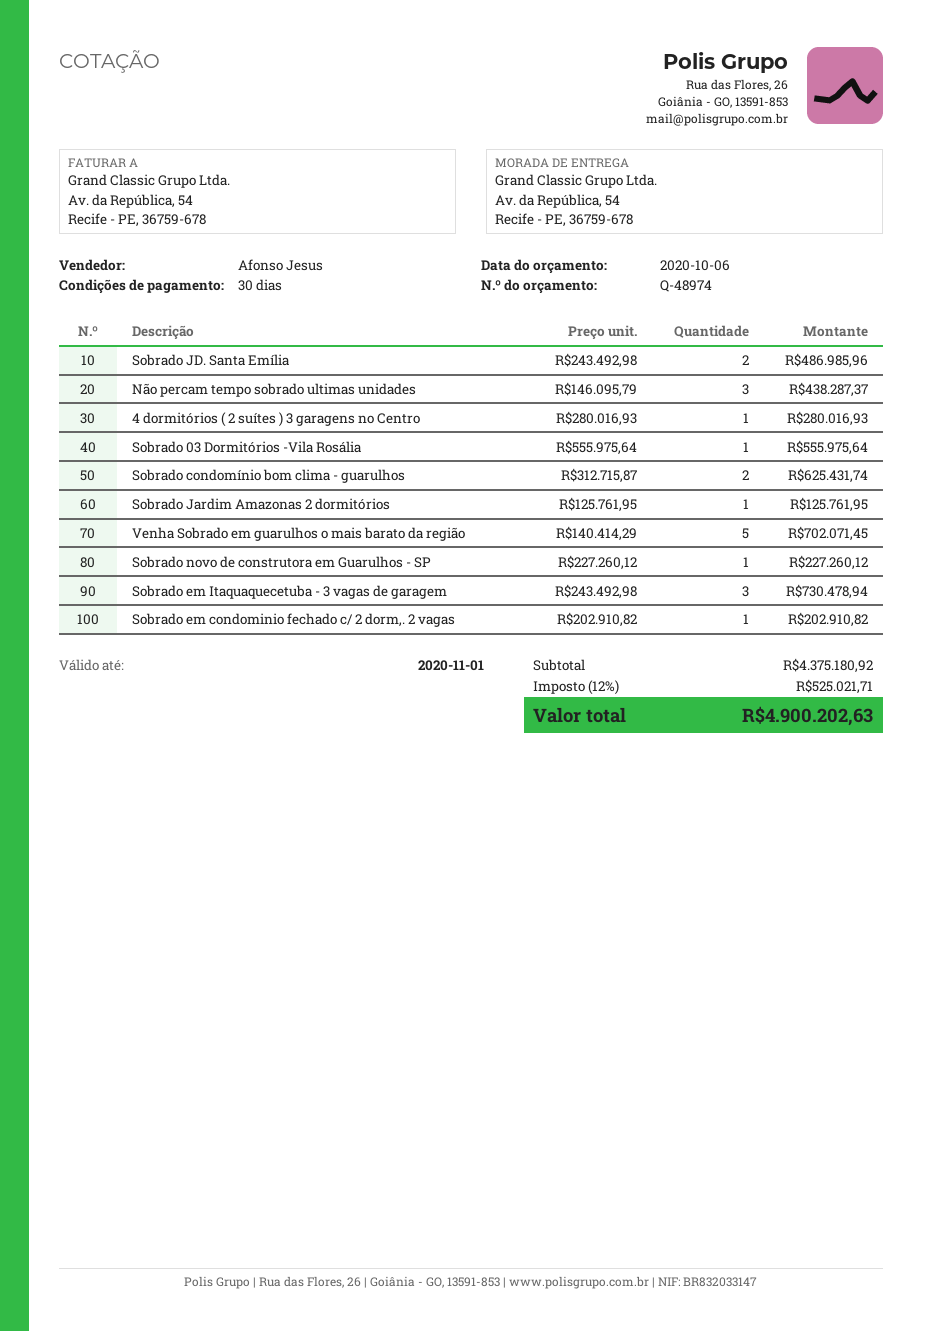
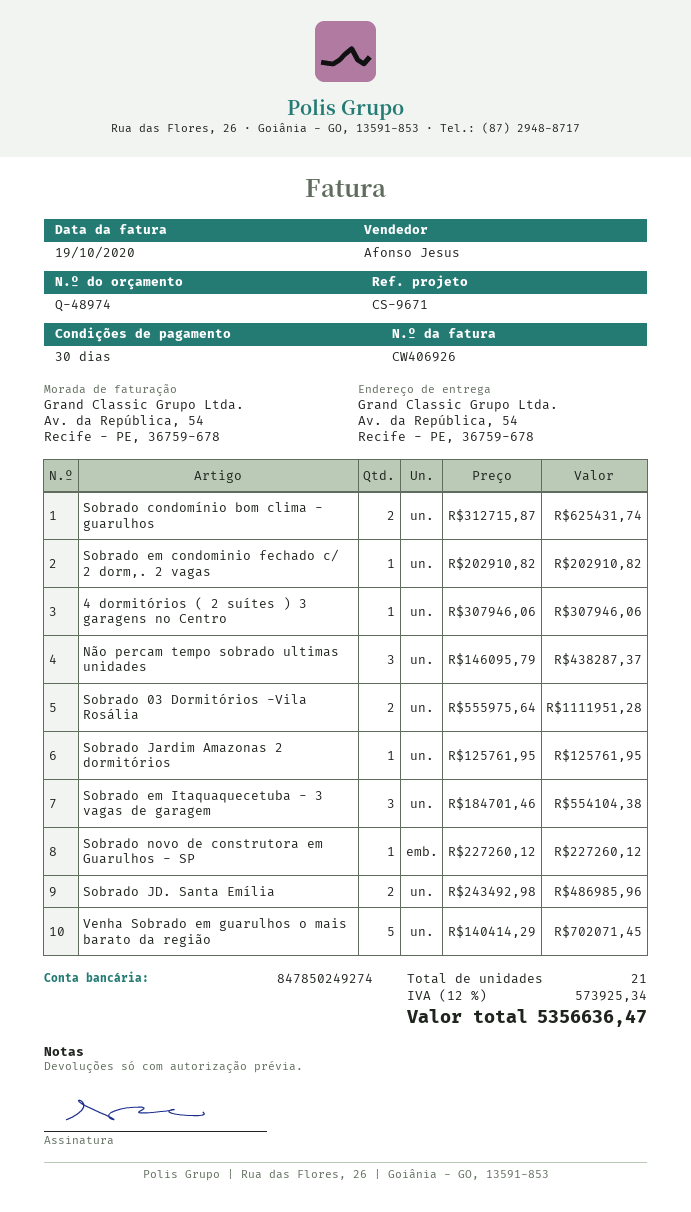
4 dormitórios ( 2 suítes ) 3 garagens no Centro: 1 x 280016.93 = 280016.93 -> 1 x 307946.06 = 307946.06
Sobrado 03 Dormitórios -Vila Rosália: 1 x 555975.64 = 555975.64 -> 2 x 555975.64 = 1111951.28
Sobrado em Itaquaquecetuba - 3 vagas de garagem: 3 x 243492.98 = 730478.94 -> 3 x 184701.46 = 554104.38
tax: 12% = 525021.71 -> 12% = 573925.34
total: 4900202.63 -> 5356636.47

